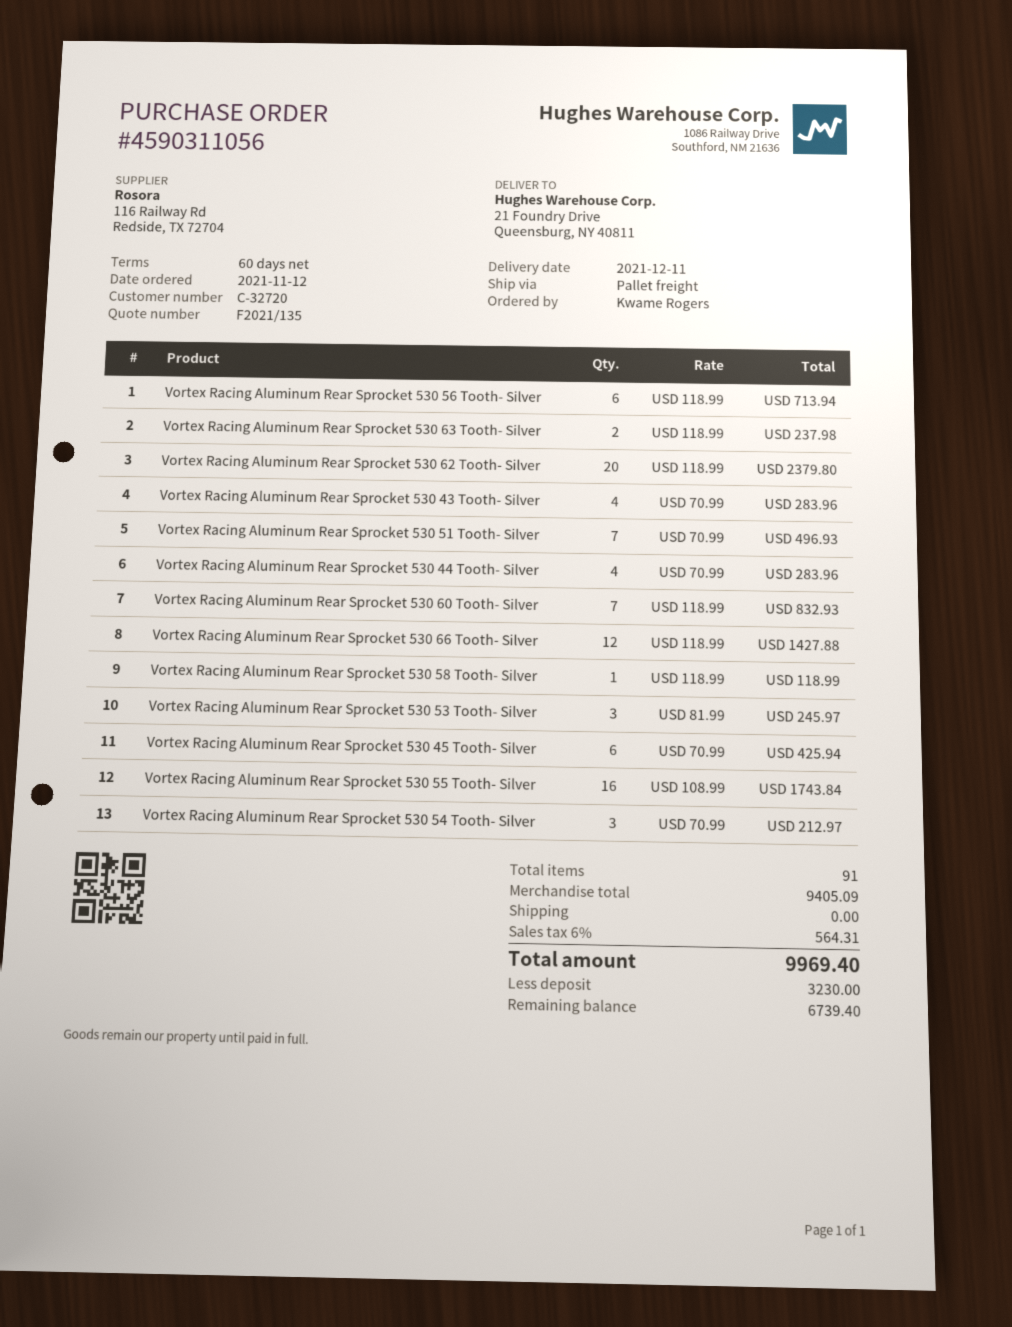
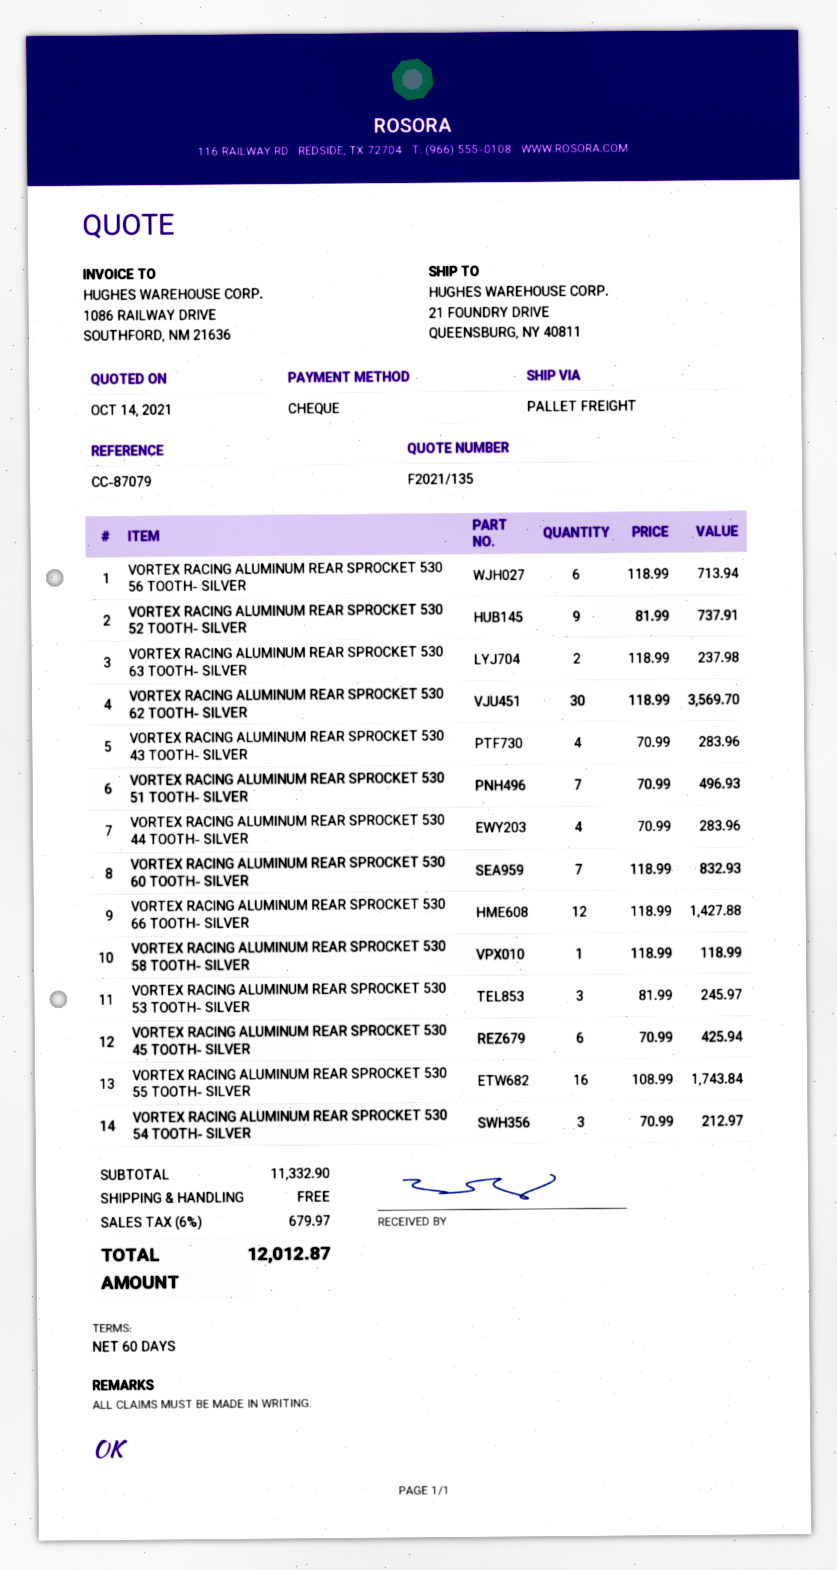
Vortex Racing Aluminum Rear Sprocket 530 62 Tooth- Silver: 20 x 118.99 = 2379.80 -> 30 x 118.99 = 3569.70
VORTEX RACING ALUMINUM REAR SPROCKET 530 52 TOOTH- SILVER: none -> 9 x 81.99 = 737.91
subtotal: 9405.09 -> 11332.90
tax: 6% = 564.31 -> 6% = 679.97
total: 9969.40 -> 12012.87

